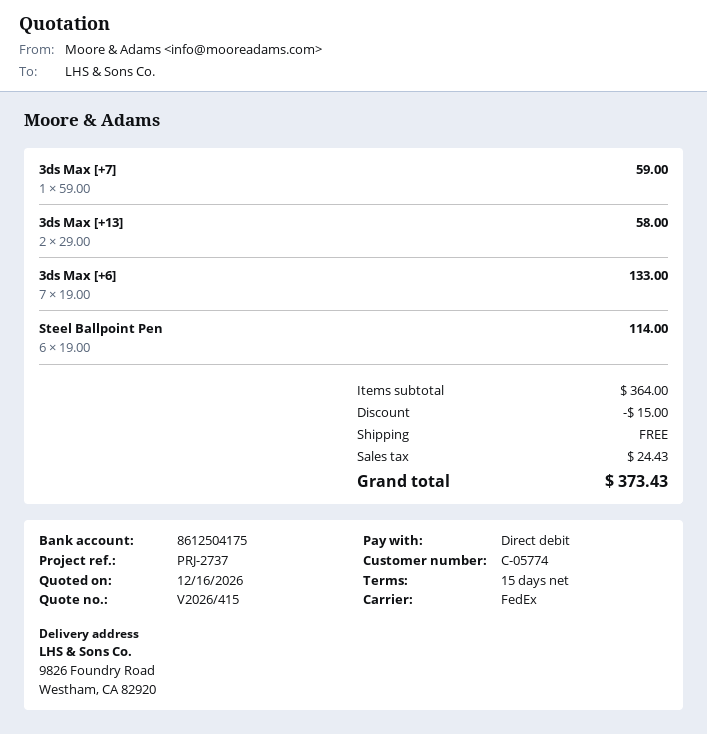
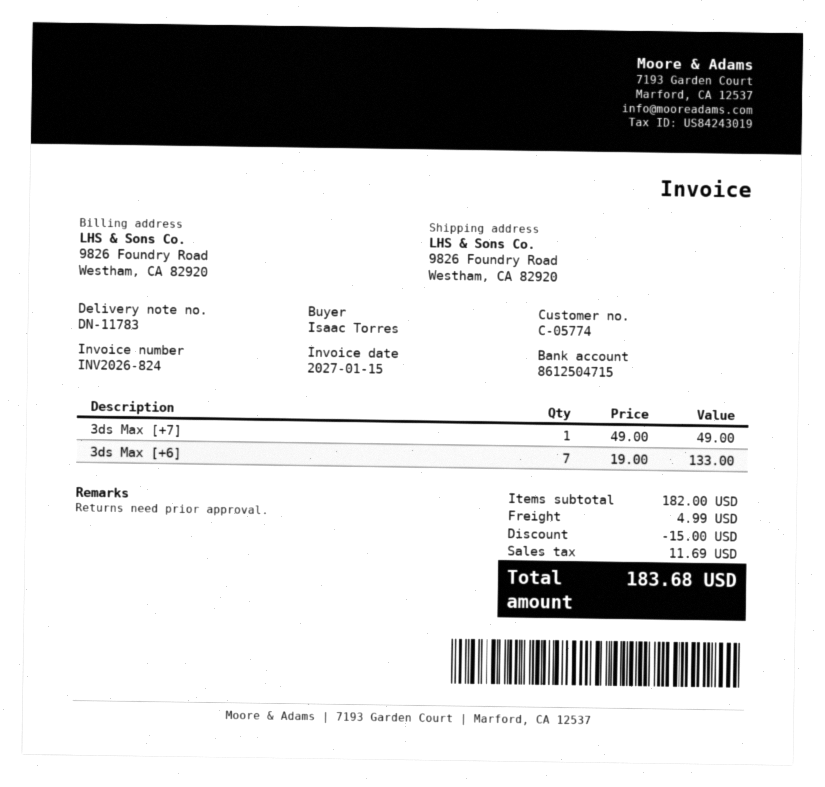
bank account: 8612504175 -> 8612504715
3ds Max [+7]: 1 x 59.00 = 59.00 -> 1 x 49.00 = 49.00
3ds Max [+13]: 2 x 29.00 = 58.00 -> none
Steel Ballpoint Pen: 6 x 19.00 = 114.00 -> none
subtotal: 364.00 -> 182.00
shipping: 0.00 -> 4.99
tax: 24.43 -> 11.69
total: 373.43 -> 183.68

